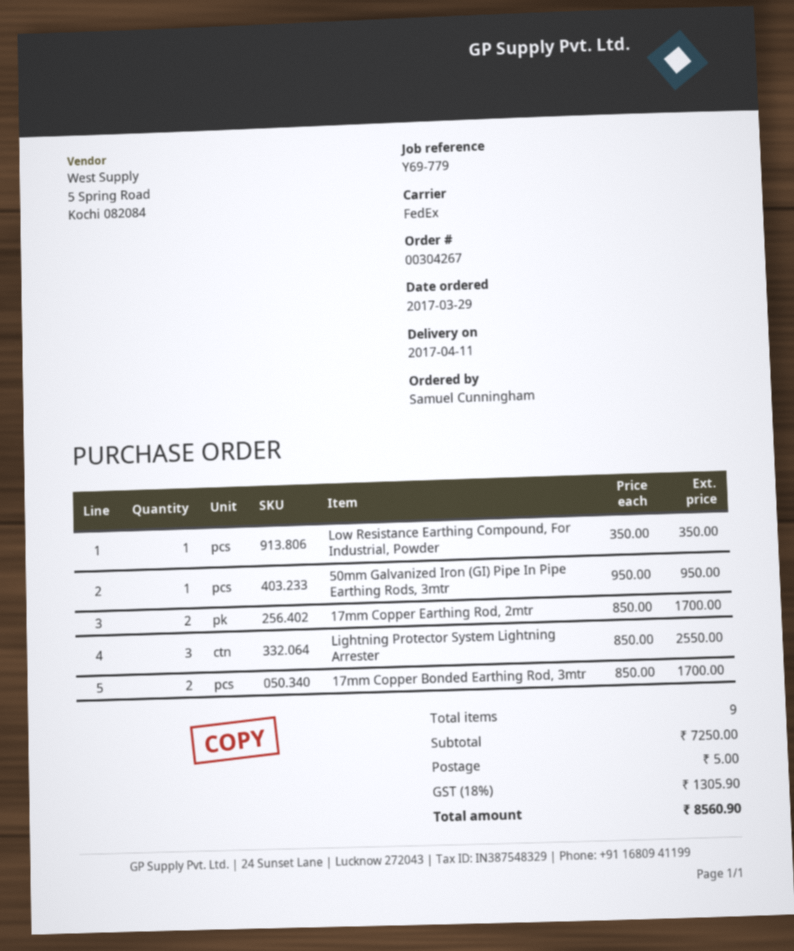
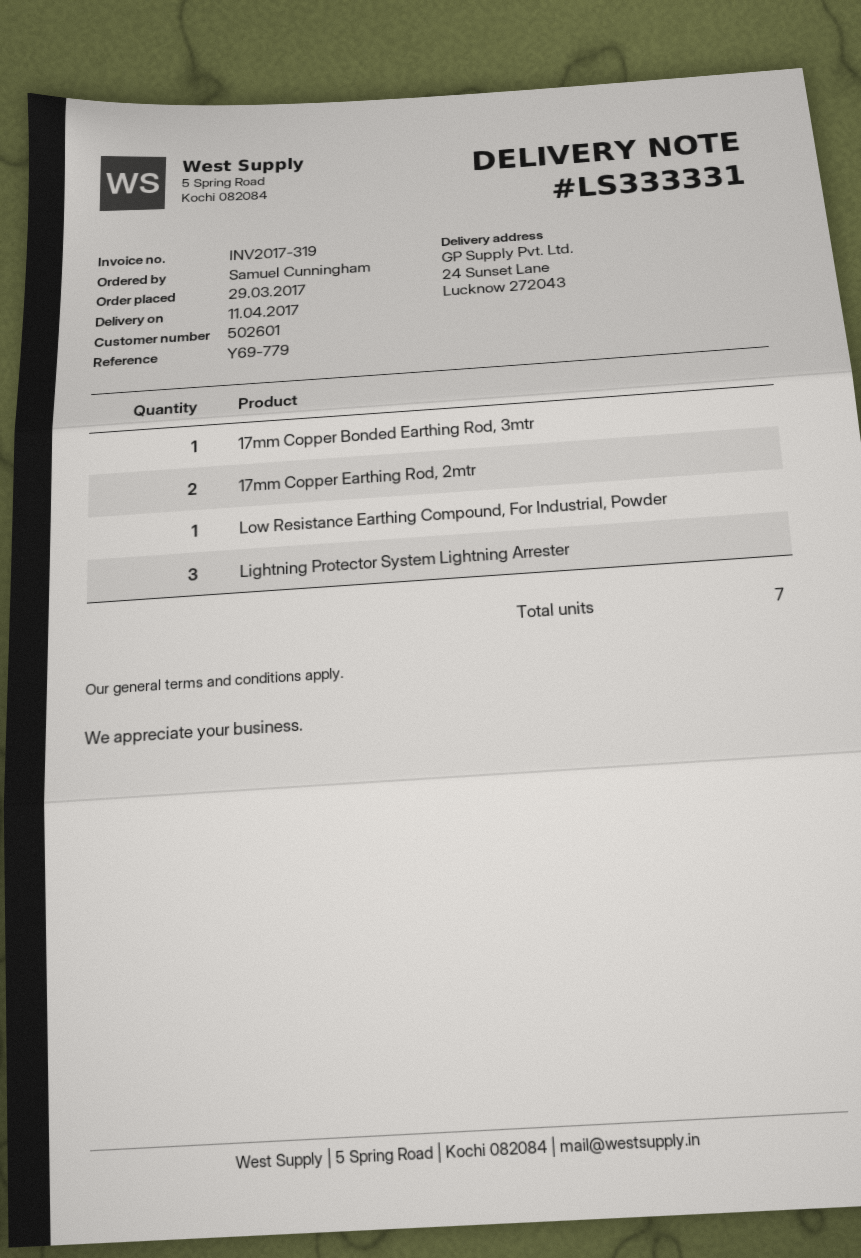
50mm Galvanized Iron (GI) Pipe In Pipe Earthing Rods, 3mtr: 1 -> none
17mm Copper Bonded Earthing Rod, 3mtr: 2 -> 1
total quantity: 9 -> 7

